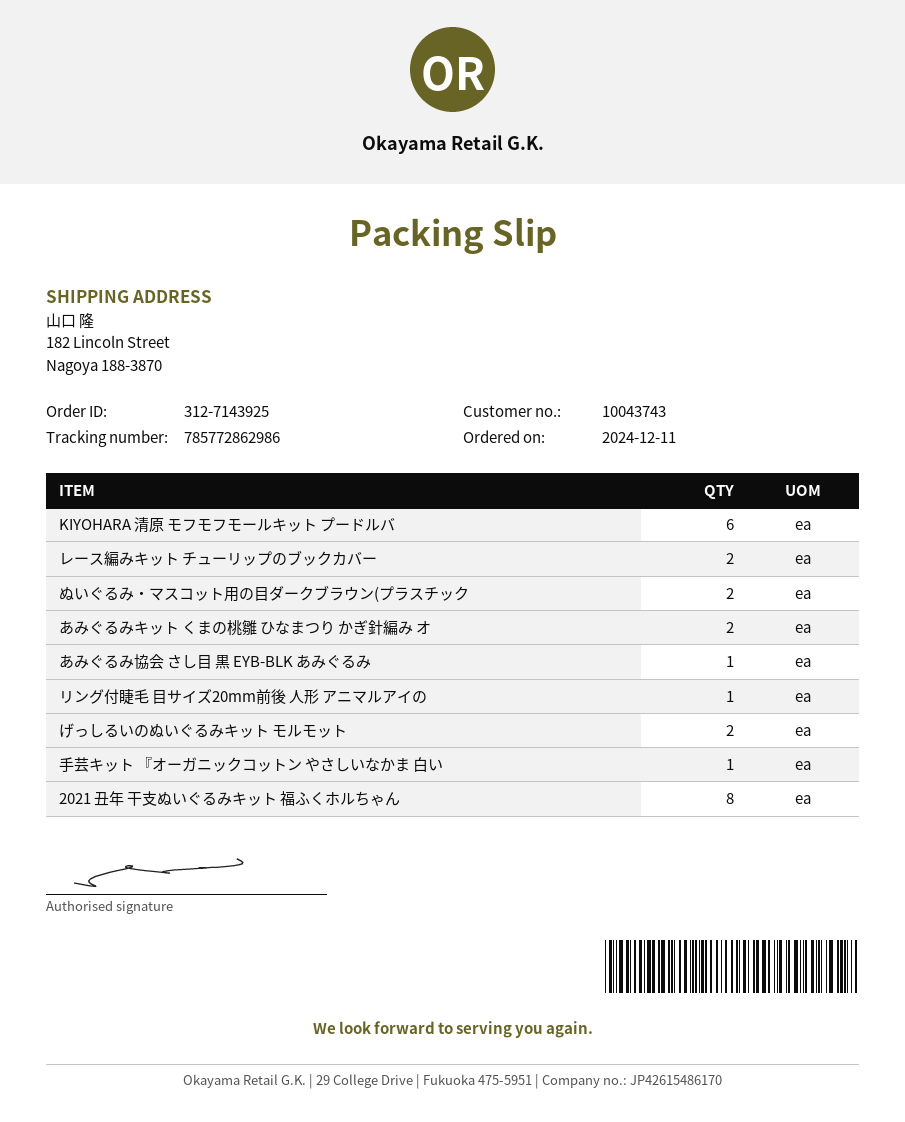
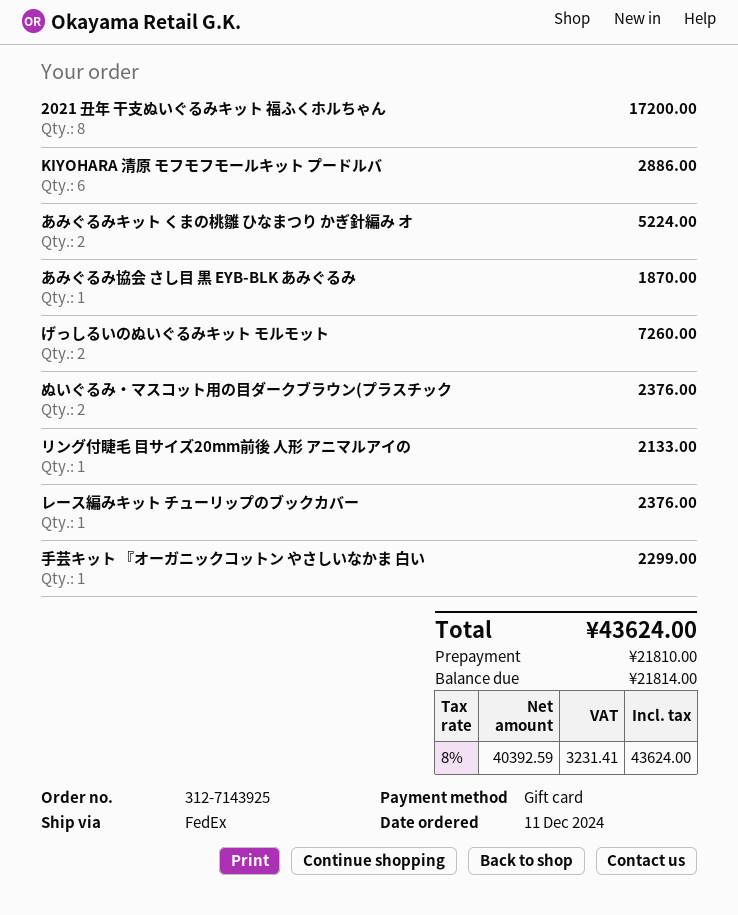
レース編みキット チューリップのブックカバー: 2 -> 1

